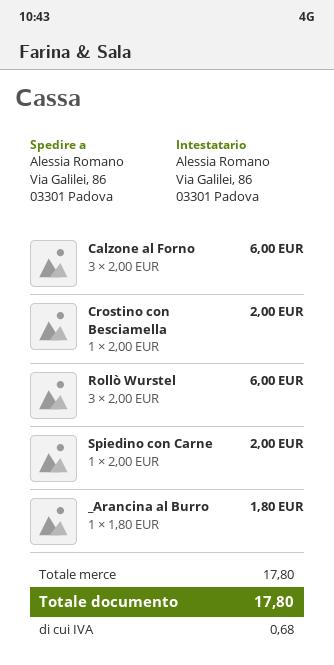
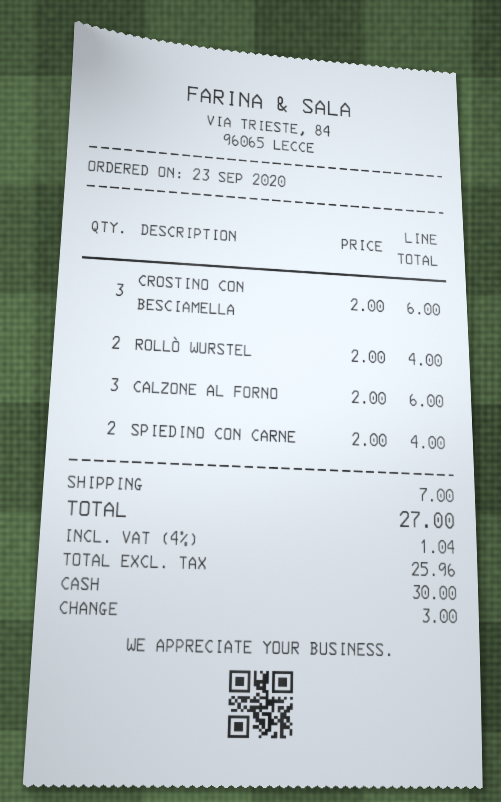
Crostino con Besciamella: 1 x 2.00 = 2.00 -> 3 x 2.00 = 6.00
Rollò Wurstel: 3 x 2.00 = 6.00 -> 2 x 2.00 = 4.00
Spiedino con Carne: 1 x 2.00 = 2.00 -> 2 x 2.00 = 4.00
_Arancina al Burro: 1 x 1.80 = 1.80 -> none
shipping: none -> 7.00
tax: 0.68 -> 1.04
total: 17.80 -> 27.00

